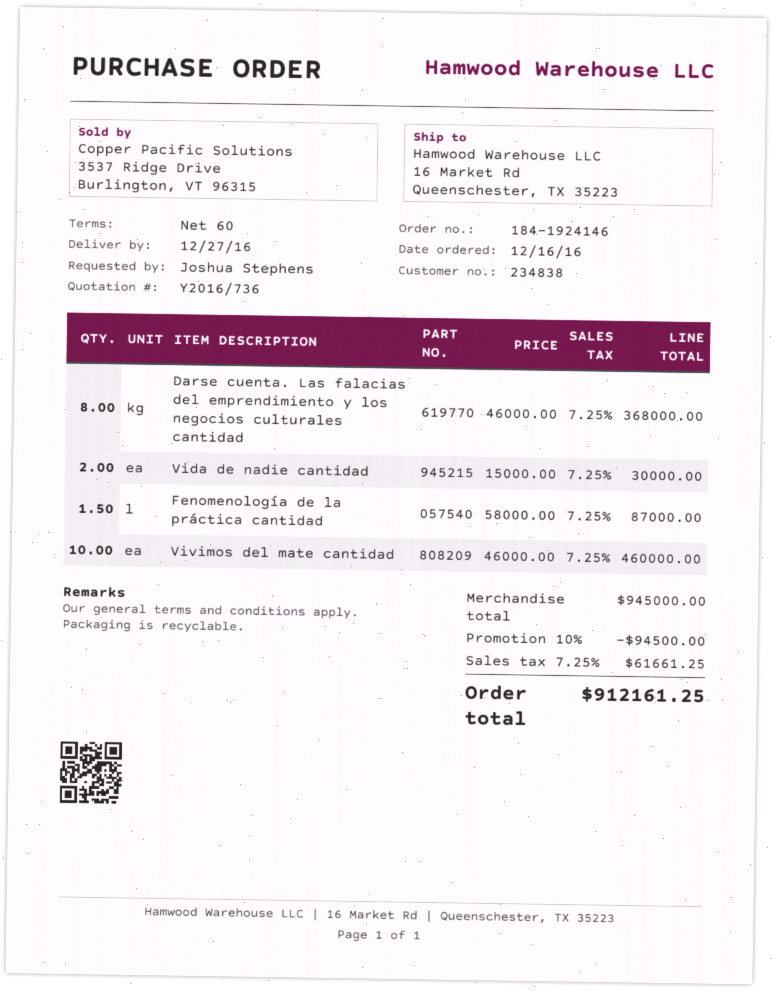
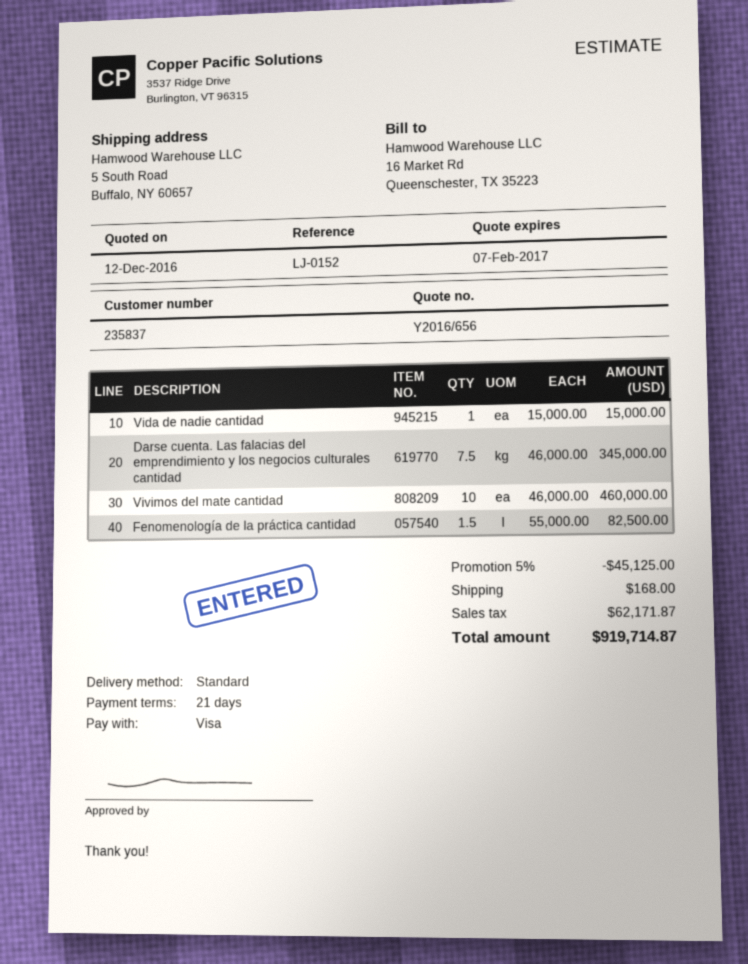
quote number: Y2016/736 -> Y2016/656
payment terms: 60 days -> 21 days
customer number: 234838 -> 235837
ship to: 16 Market Rd, Queenschester, TX 35223 -> 5 South Road, Buffalo, NY 60657
Darse cuenta. Las falacias del emprendimiento y los negocios culturales cantidad: 8 x 46000.00 = 368000.00 -> 7.5 x 46000.00 = 345000.00
Vida de nadie cantidad: 2 x 15000.00 = 30000.00 -> 1 x 15000.00 = 15000.00
Fenomenología de la práctica cantidad: 1.5 x 58000.00 = 87000.00 -> 1.5 x 55000.00 = 82500.00
discount: 10% = 94500.00 -> 5% = 45125.00
shipping: none -> 168.00
tax: 61661.25 -> 62171.87
total: 912161.25 -> 919714.87

